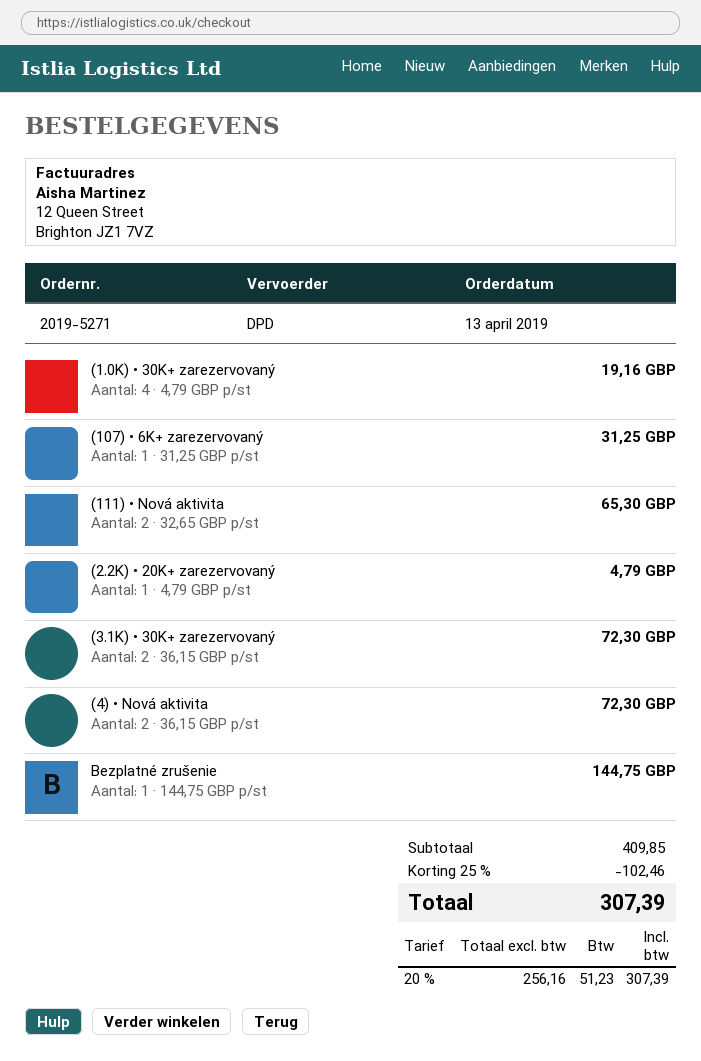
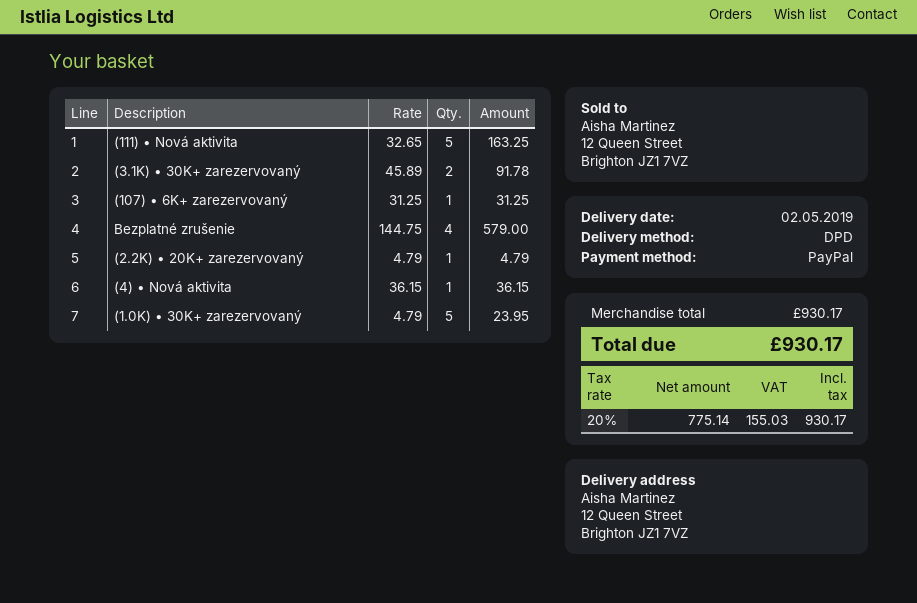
(1.0K) • 30K+ zarezervovaný: 4 x 4.79 = 19.16 -> 5 x 4.79 = 23.95
(111) • Nová aktivita: 2 x 32.65 = 65.30 -> 5 x 32.65 = 163.25
(3.1K) • 30K+ zarezervovaný: 2 x 36.15 = 72.30 -> 2 x 45.89 = 91.78
(4) • Nová aktivita: 2 x 36.15 = 72.30 -> 1 x 36.15 = 36.15
Bezplatné zrušenie: 1 x 144.75 = 144.75 -> 4 x 144.75 = 579.00
subtotal: 409.85 -> 930.17
discount: 25% = 102.46 -> none
net: 256.16 -> 775.14
tax: 20% = 51.23 -> 20% = 155.03
total: 307.39 -> 930.17

